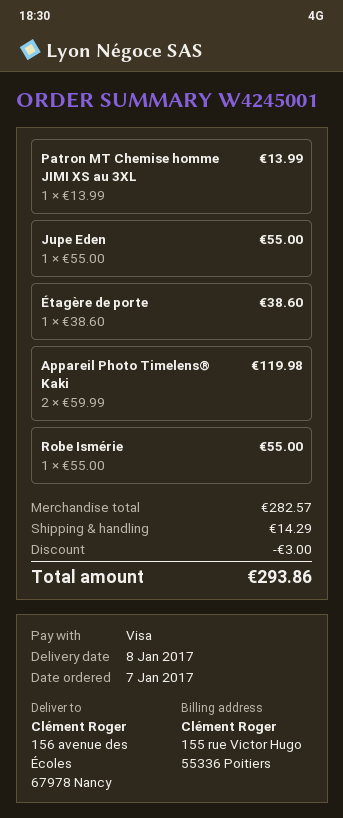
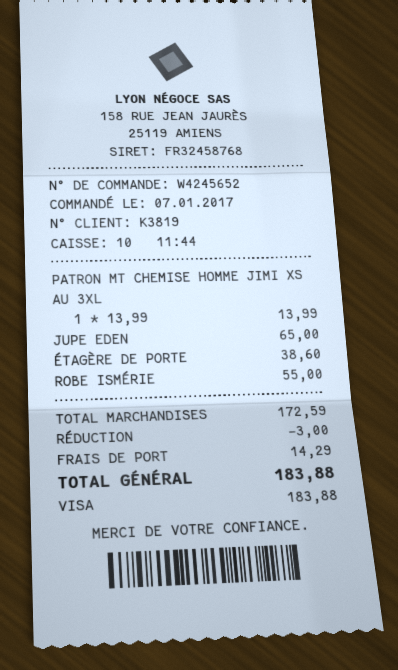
order number: W4245001 -> W4245652
Jupe Eden: 1 x 55.00 = 55.00 -> 1 x 65.00 = 65.00
Appareil Photo Timelens® Kaki: 2 x 59.99 = 119.98 -> none
subtotal: 282.57 -> 172.59
total: 293.86 -> 183.88

